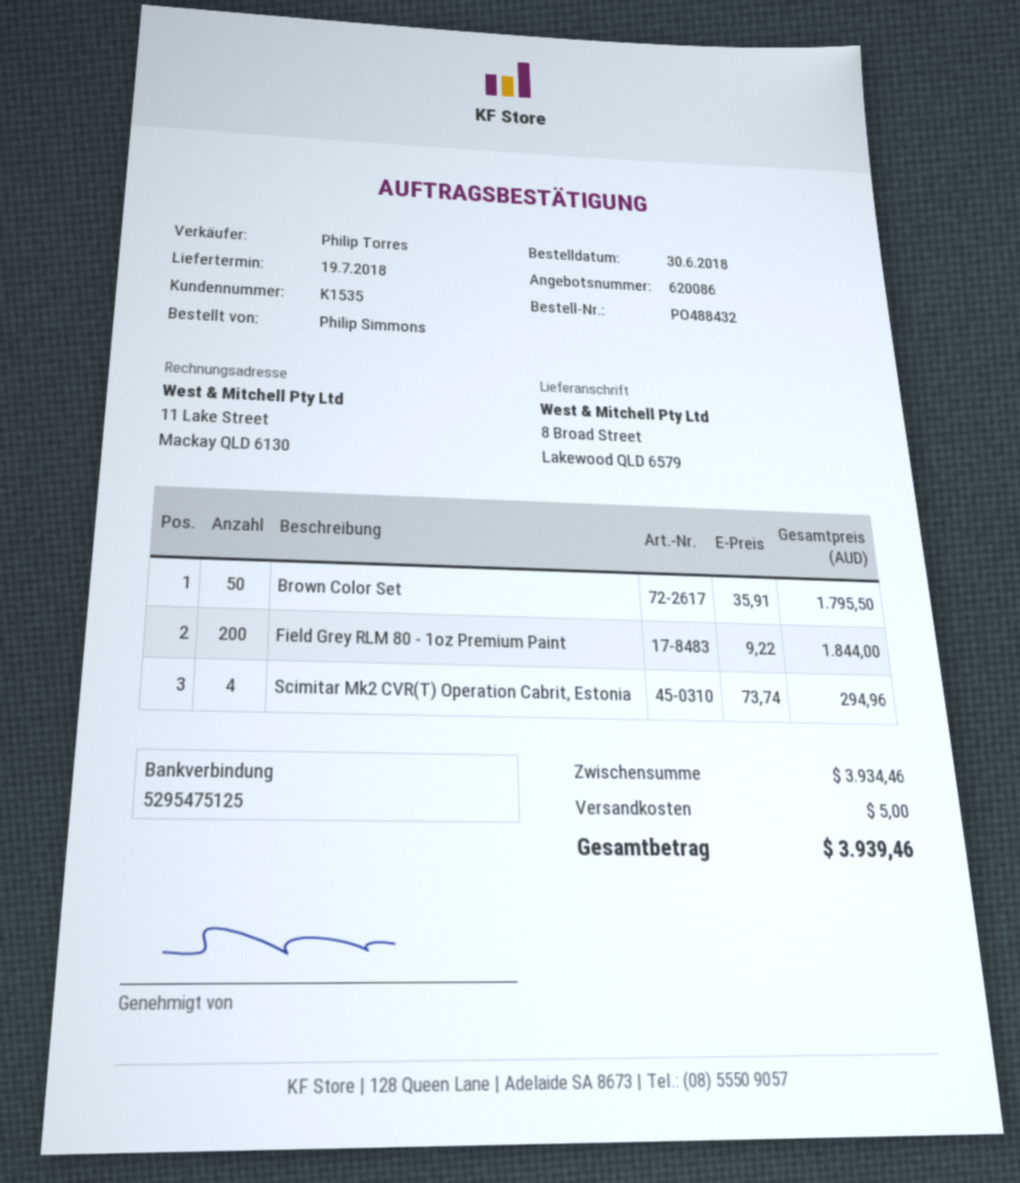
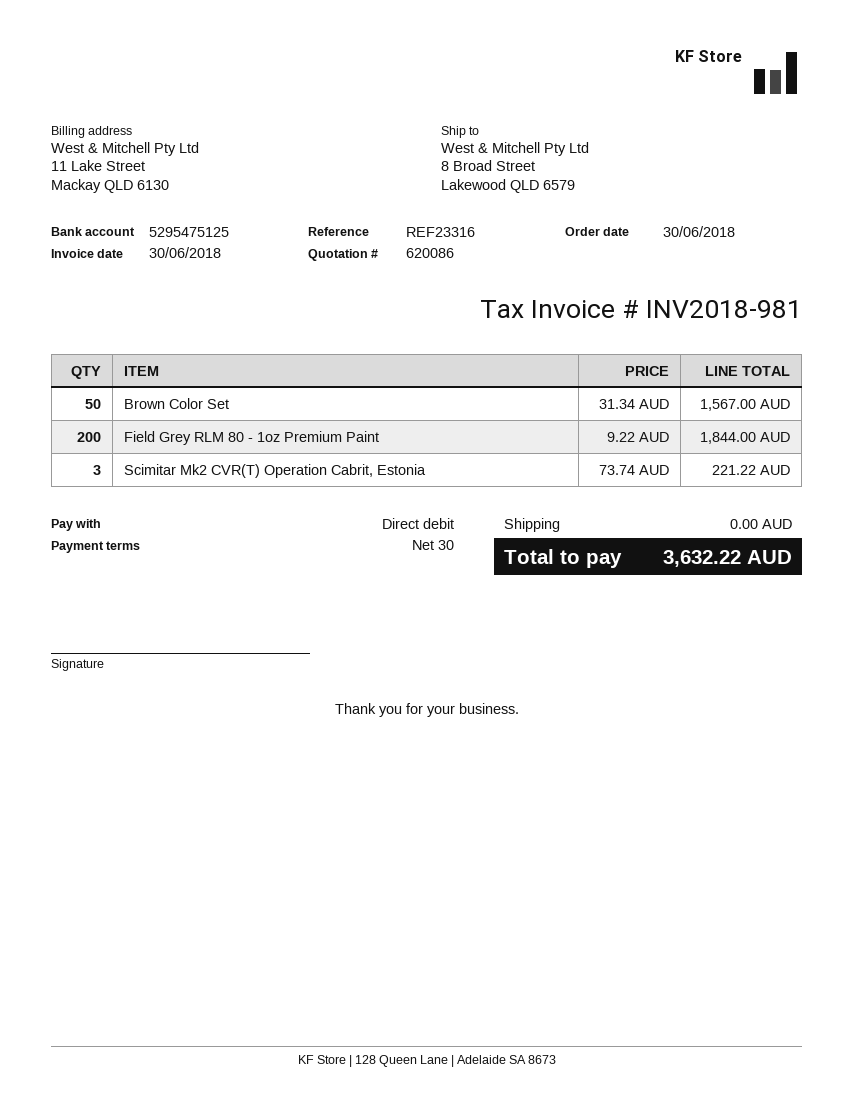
Brown Color Set: 50 x 35.91 = 1795.50 -> 50 x 31.34 = 1567.00
Scimitar Mk2 CVR(T) Operation Cabrit, Estonia: 4 x 73.74 = 294.96 -> 3 x 73.74 = 221.22
shipping: 5.00 -> 0.00
total: 3939.46 -> 3632.22

